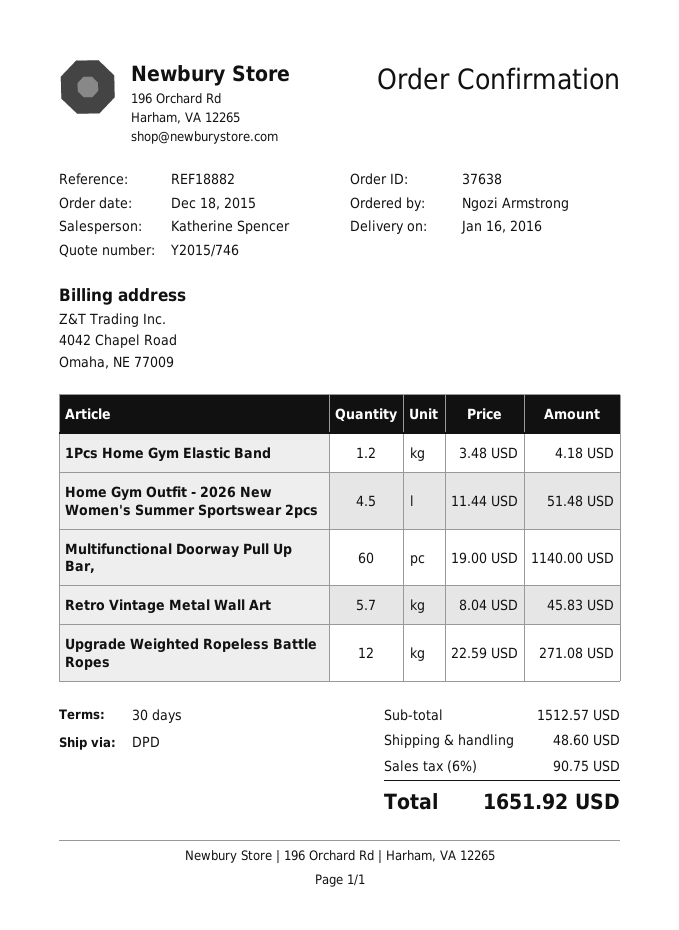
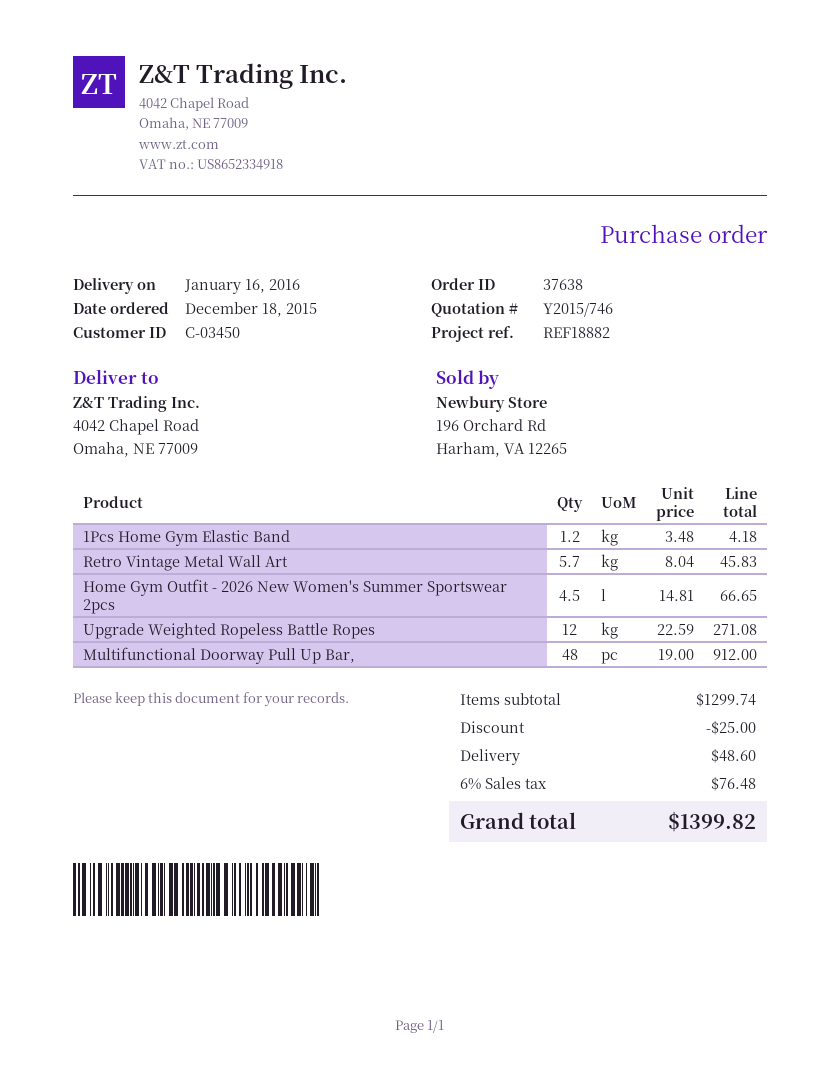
Home Gym Outfit - 2026 New Women's Summer Sportswear 2pcs: 4.5 x 11.44 = 51.48 -> 4.5 x 14.81 = 66.65
Multifunctional Doorway Pull Up Bar,: 60 x 19.00 = 1140.00 -> 48 x 19.00 = 912.00
subtotal: 1512.57 -> 1299.74
discount: none -> 25.00
tax: 6% = 90.75 -> 6% = 76.48
total: 1651.92 -> 1399.82

